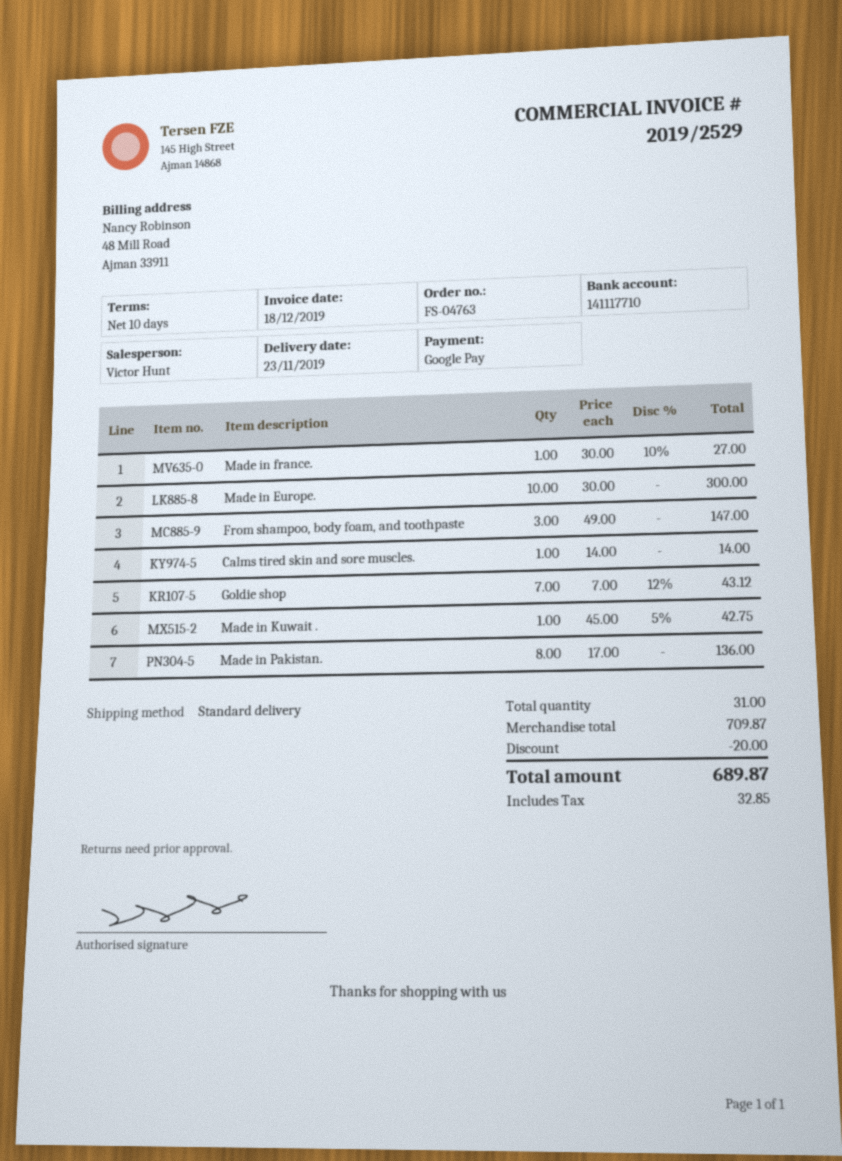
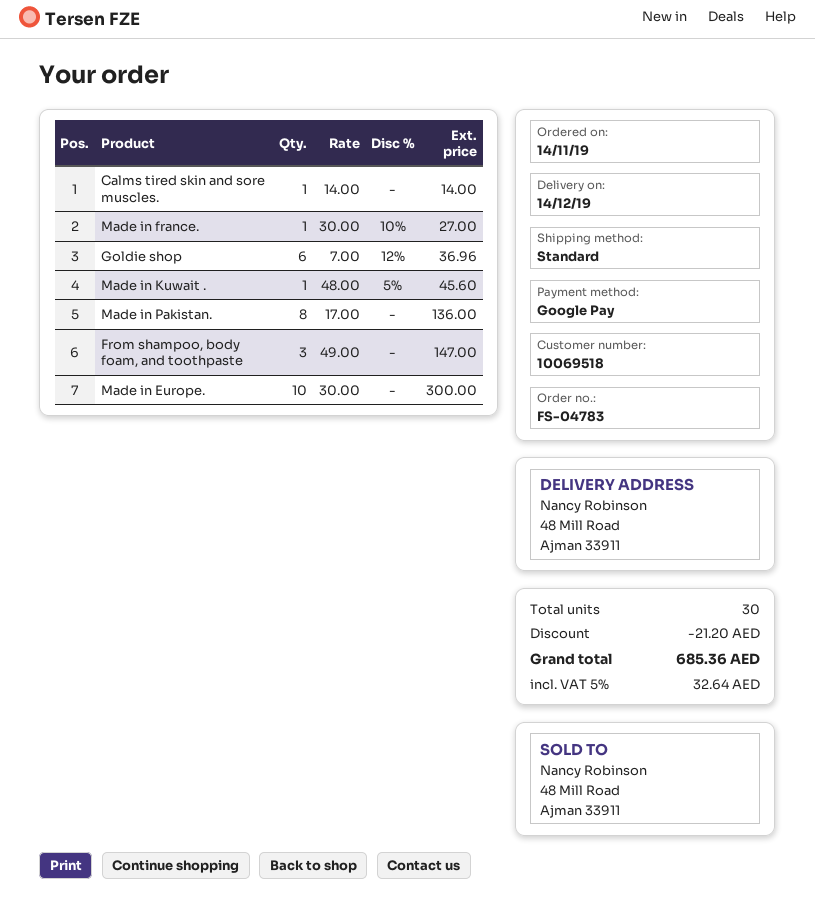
order number: FS-04763 -> FS-04783
delivery date: 2019-11-23 -> 2019-12-14
Goldie shop: 7 x 7.00 - 12% = 43.12 -> 6 x 7.00 - 12% = 36.96
Made in Kuwait .: 1 x 45.00 - 5% = 42.75 -> 1 x 48.00 - 5% = 45.60
total quantity: 31 -> 30
discount: 20.00 -> 21.20
tax: 32.85 -> 32.64
total: 689.87 -> 685.36

